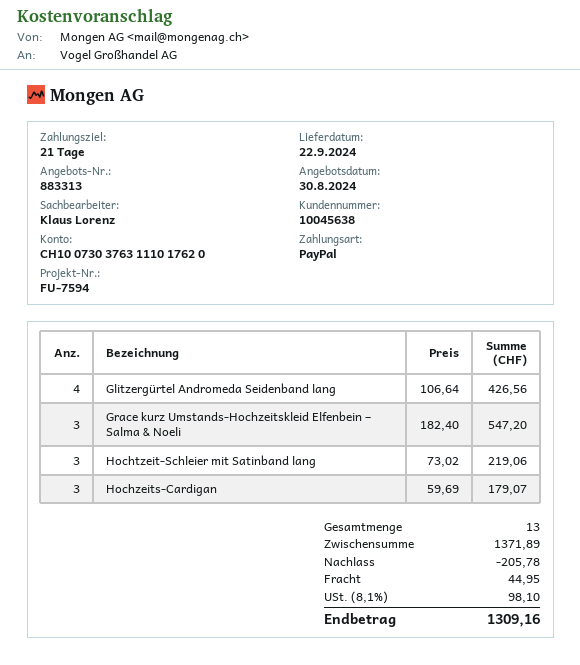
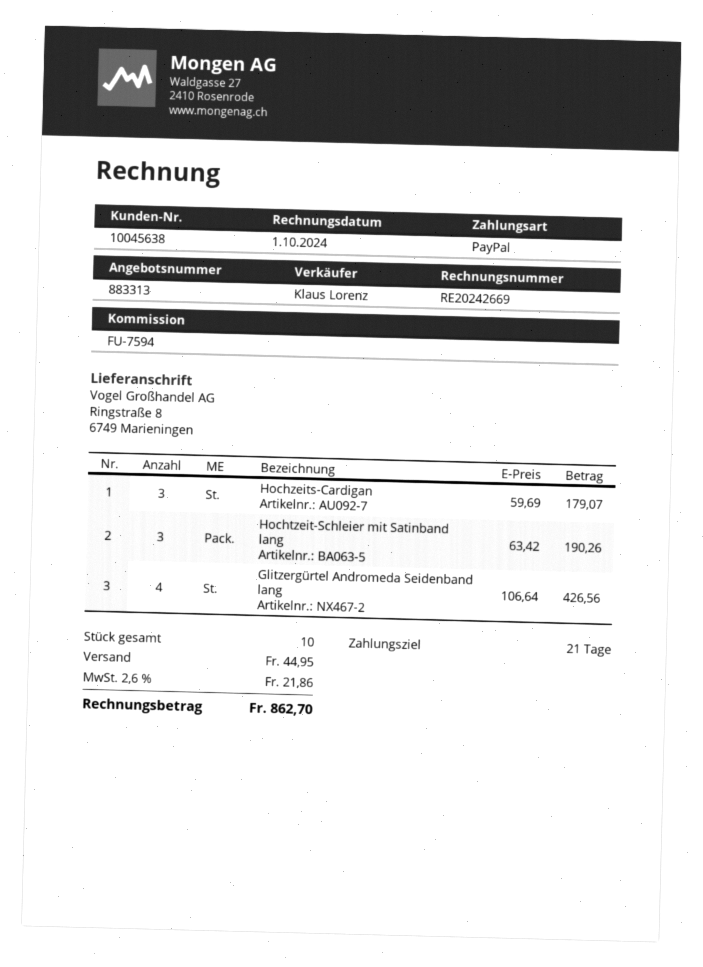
Grace kurz Umstands-Hochzeitskleid Elfenbein – Salma & Noeli: 3 x 182.40 = 547.20 -> none
Hochtzeit-Schleier mit Satinband lang: 3 x 73.02 = 219.06 -> 3 x 63.42 = 190.26
total quantity: 13 -> 10
discount: 205.78 -> none
tax: 8.1% = 98.10 -> 2.6% = 21.86
total: 1309.16 -> 862.70

